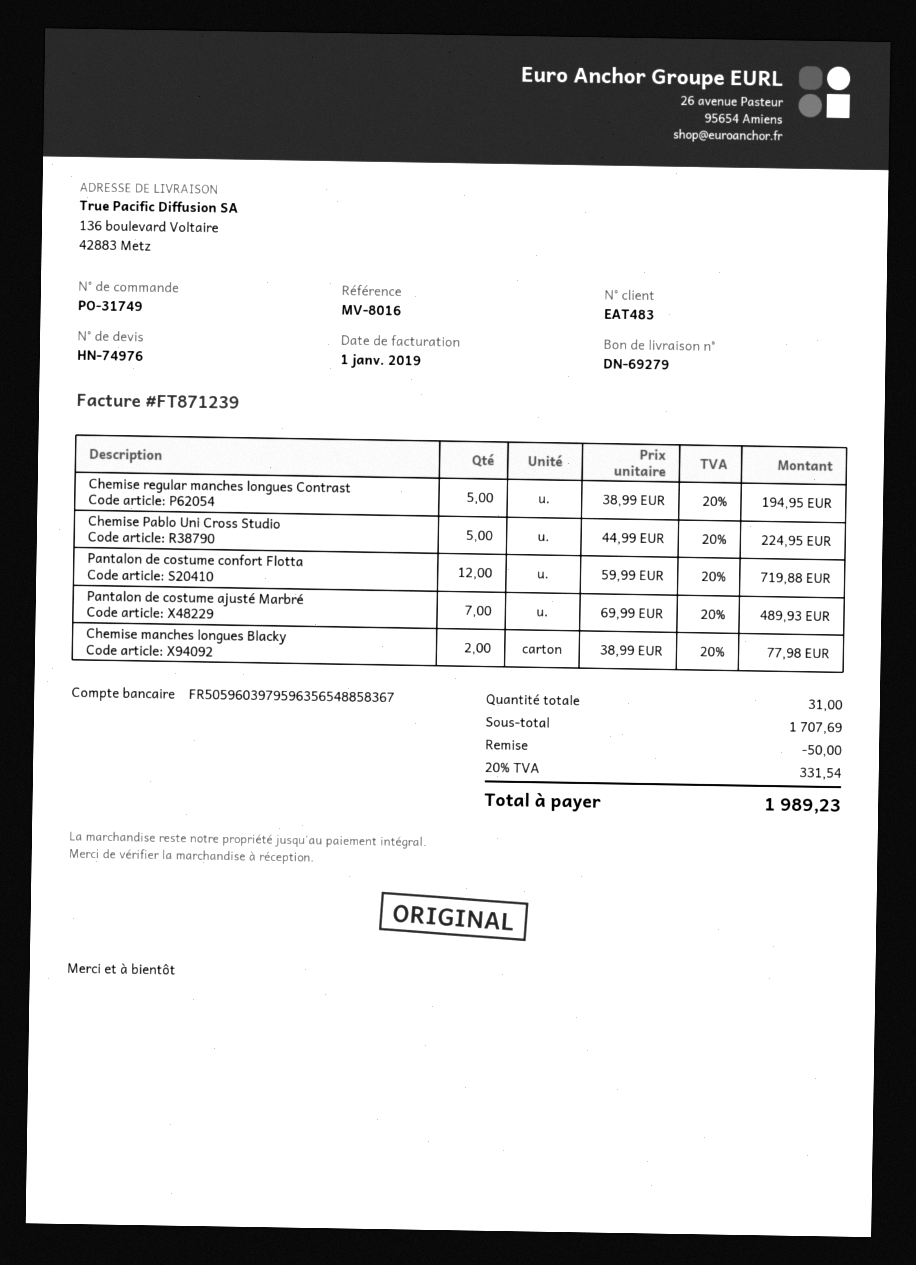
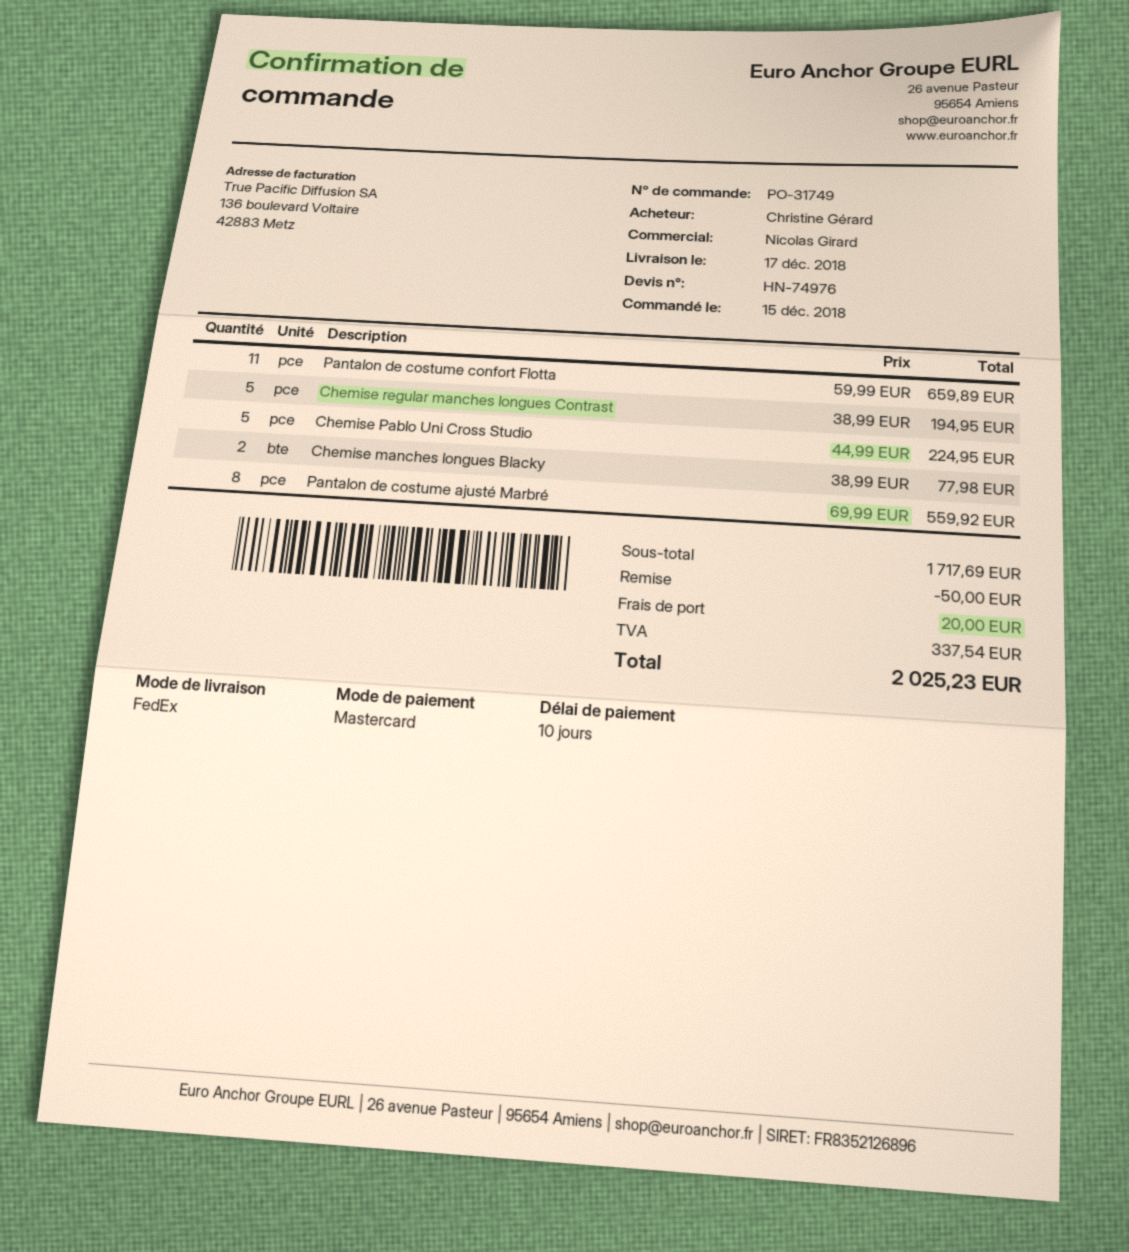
Pantalon de costume confort Flotta: 12 x 59.99 = 719.88 -> 11 x 59.99 = 659.89
Pantalon de costume ajusté Marbré: 7 x 69.99 = 489.93 -> 8 x 69.99 = 559.92
subtotal: 1707.69 -> 1717.69
shipping: none -> 20.00
tax: 331.54 -> 337.54
total: 1989.23 -> 2025.23

